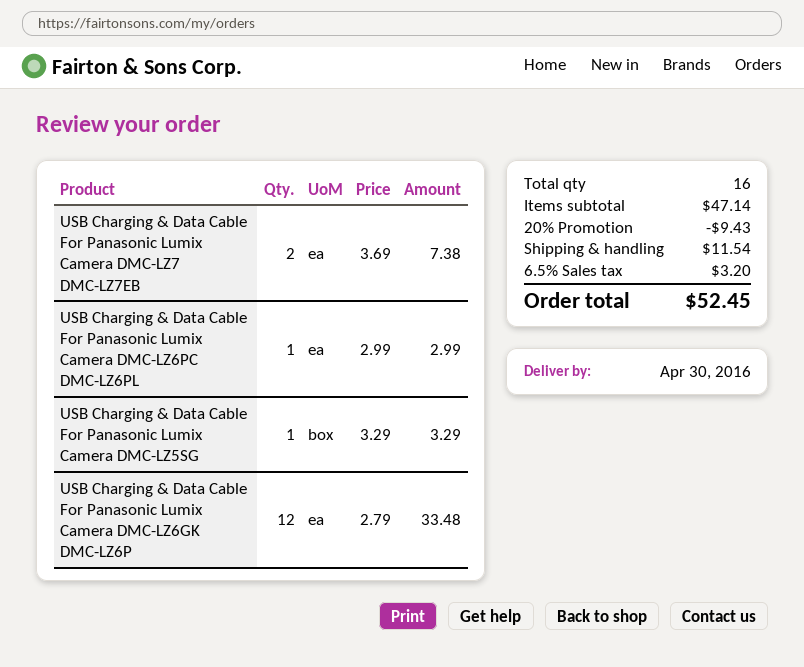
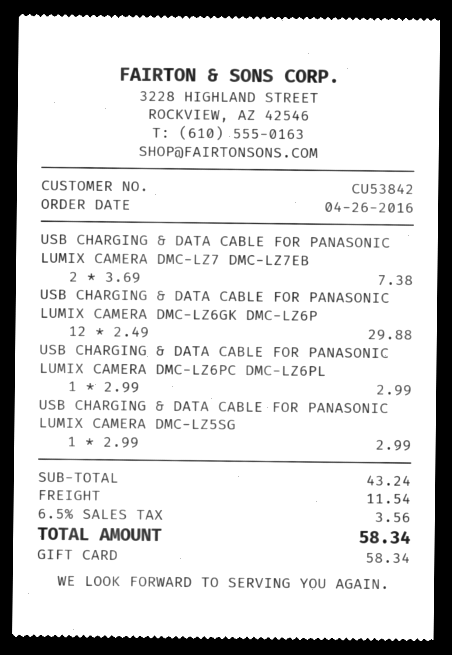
USB Charging & Data Cable For Panasonic Lumix Camera DMC-LZ5SG: 1 x 3.29 = 3.29 -> 1 x 2.99 = 2.99
USB Charging & Data Cable For Panasonic Lumix Camera DMC-LZ6GK DMC-LZ6P: 12 x 2.79 = 33.48 -> 12 x 2.49 = 29.88
subtotal: 47.14 -> 43.24
discount: 20% = 9.43 -> none
tax: 6.5% = 3.20 -> 6.5% = 3.56
total: 52.45 -> 58.34

